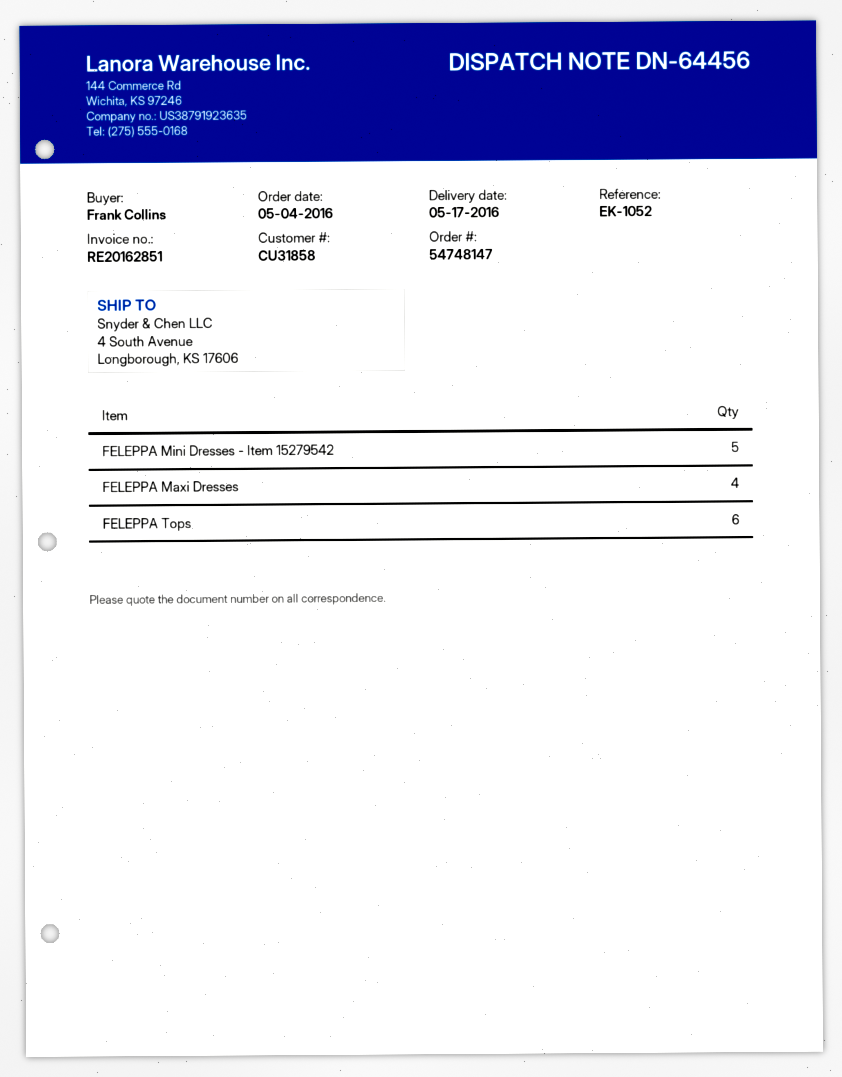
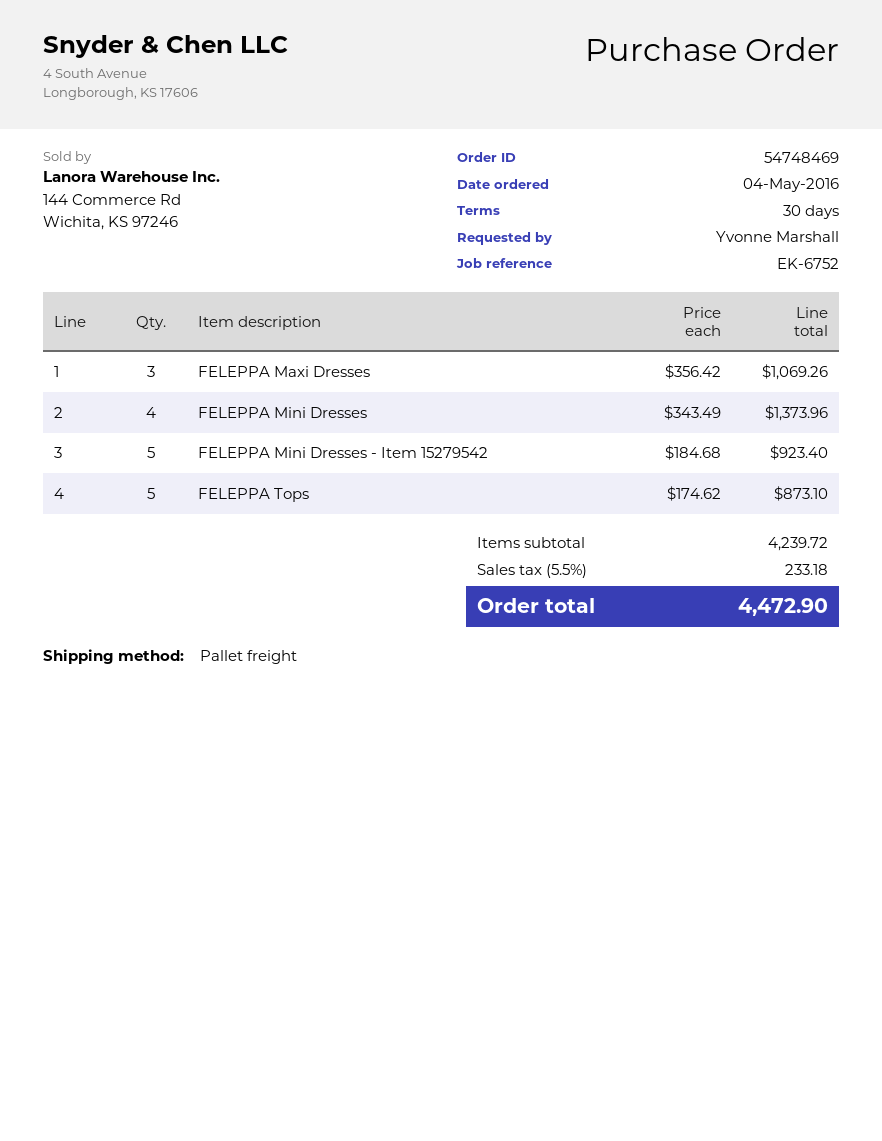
order number: 54748147 -> 54748469
reference: EK-1052 -> EK-6752
ordered by: Frank Collins -> Yvonne Marshall
FELEPPA Maxi Dresses: 4 -> 3
FELEPPA Tops: 6 -> 5
FELEPPA Mini Dresses: none -> 4

